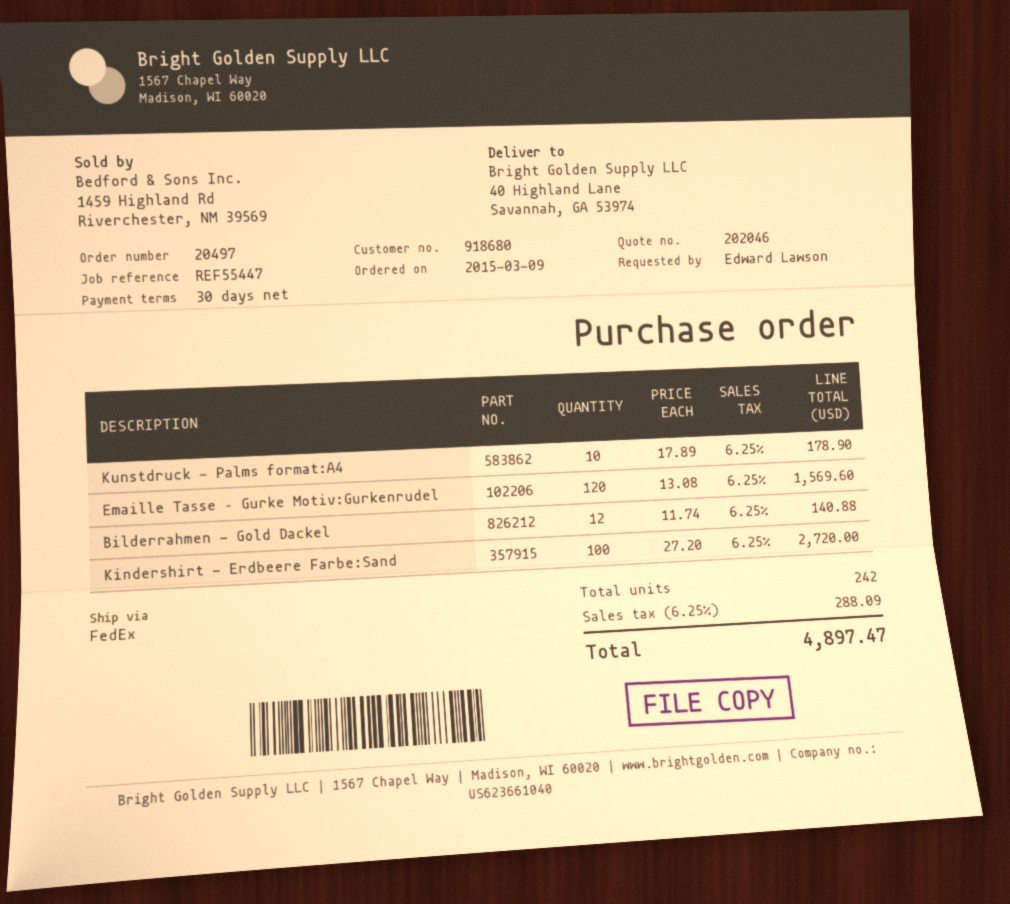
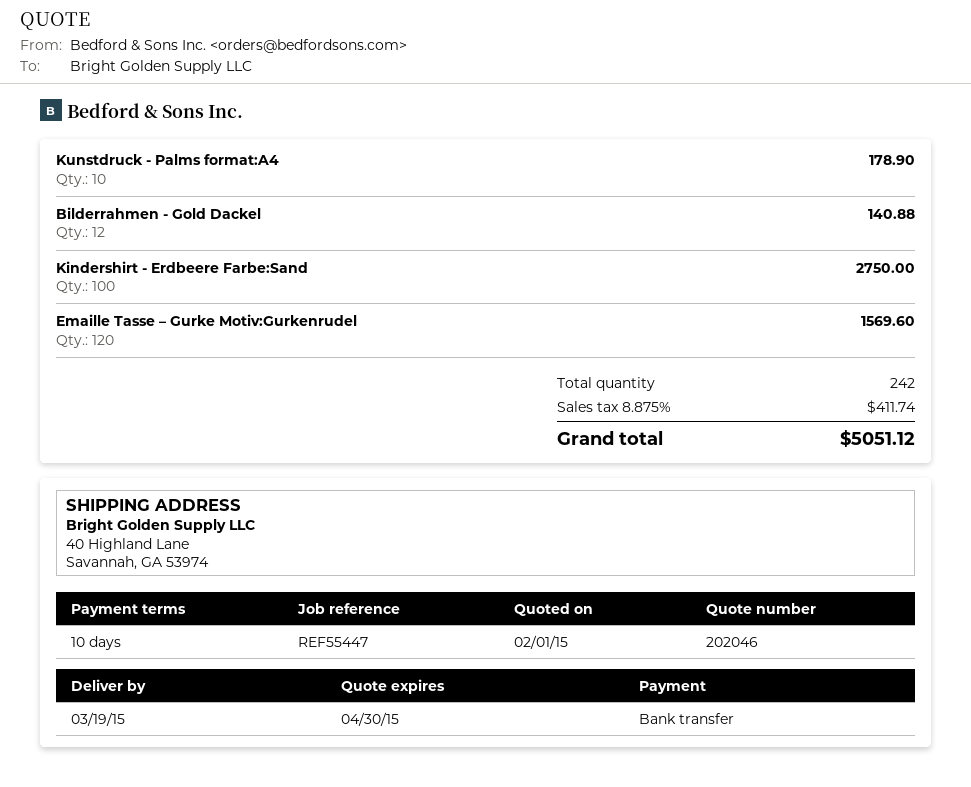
payment terms: 30 days -> 10 days
Kindershirt - Erdbeere Farbe:Sand: 100 for 2720.00 -> 100 for 2750.00
tax: 6.25% = 288.09 -> 8.875% = 411.74
total: 4897.47 -> 5051.12

